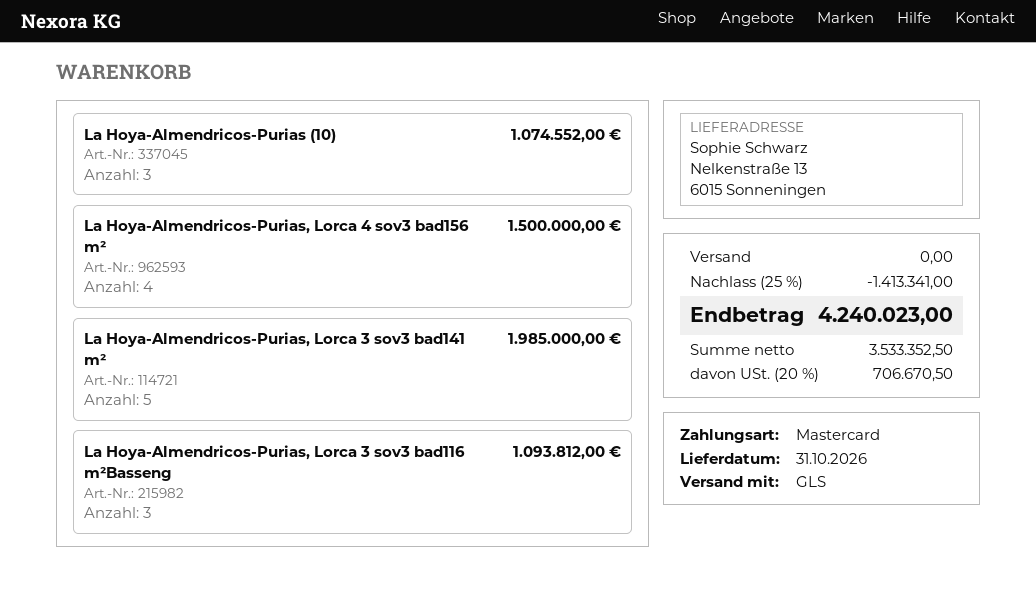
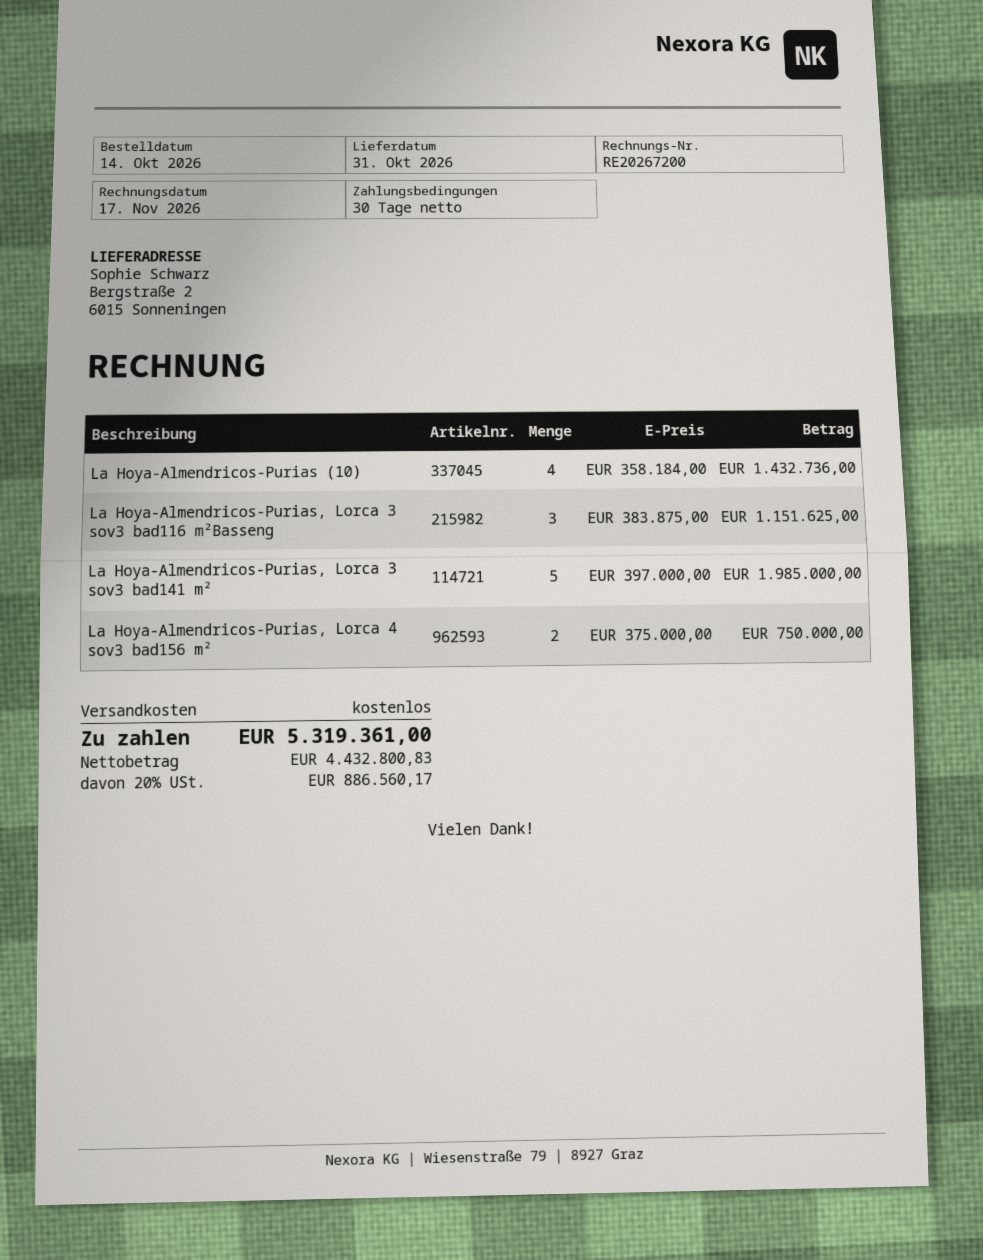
ship to: Nelkenstraße 13, 6015 Sonneningen -> Bergstraße 2, 6015 Sonneningen
La Hoya-Almendricos-Purias (10): 3 for 1074552.00 -> 4 for 1432736.00
La Hoya-Almendricos-Purias, Lorca 4 sov3 bad156 m²: 4 for 1500000.00 -> 2 for 750000.00
La Hoya-Almendricos-Purias, Lorca 3 sov3 bad116 m²Basseng: 3 for 1093812.00 -> 3 for 1151625.00
discount: 25% = 1413341.00 -> none
net: 3533352.50 -> 4432800.83
tax: 20% = 706670.50 -> 20% = 886560.17
total: 4240023.00 -> 5319361.00

